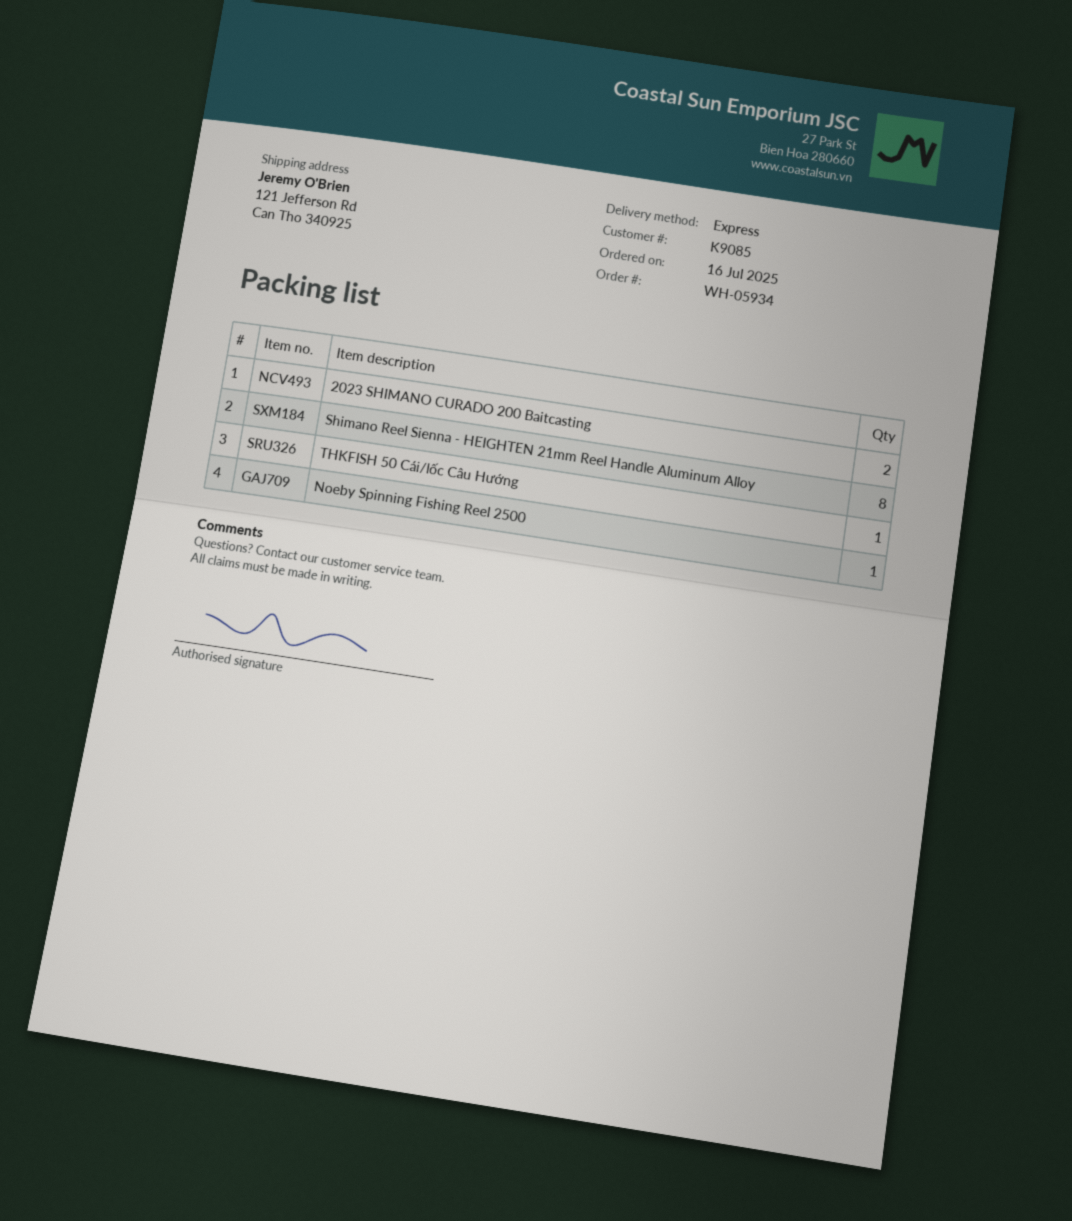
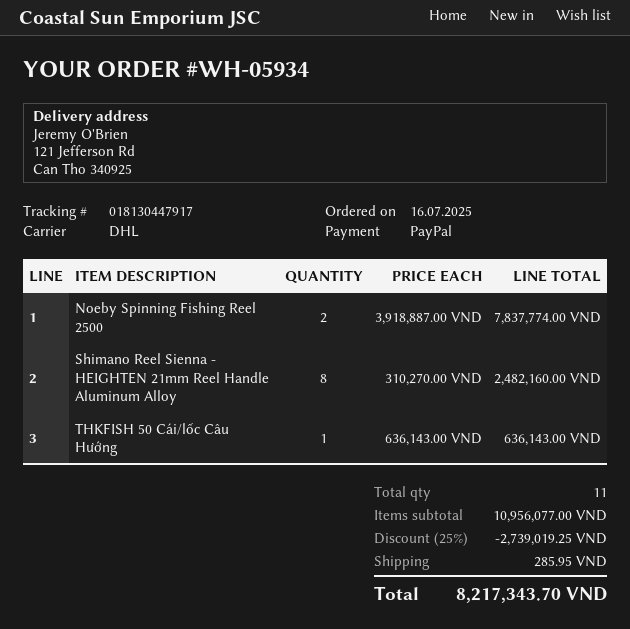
shipping method: express -> DHL
2023 SHIMANO CURADO 200 Baitcasting: 2 -> none
Noeby Spinning Fishing Reel 2500: 1 -> 2

